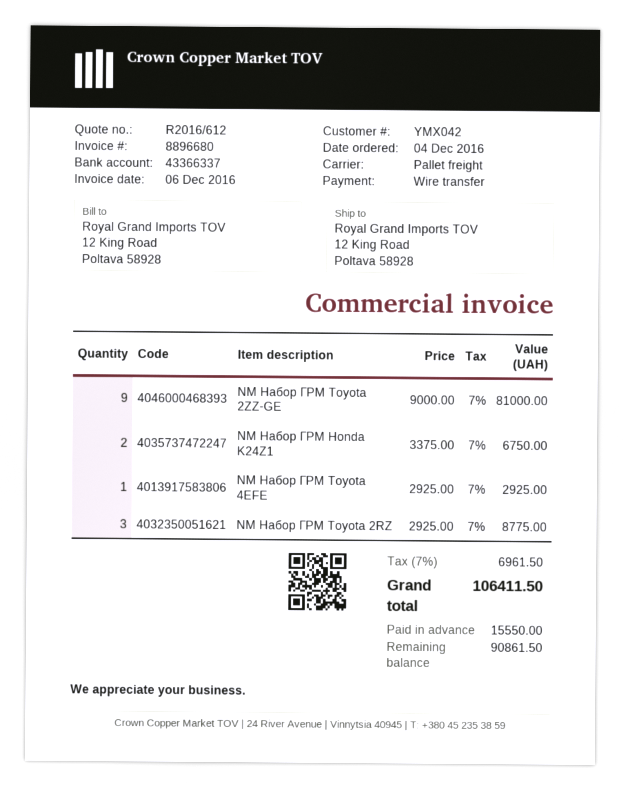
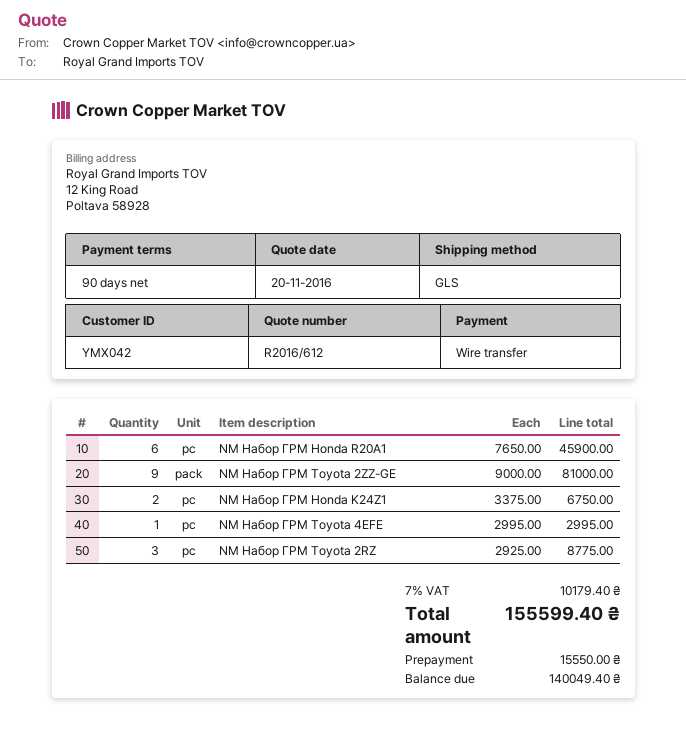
shipping method: pallet freight -> GLS
NM Набор ГРМ Toyota 4EFE: 1 x 2925.00 = 2925.00 -> 1 x 2995.00 = 2995.00
NM Набор ГРМ Honda R20A1: none -> 6 x 7650.00 = 45900.00
tax: 7% = 6961.50 -> 7% = 10179.40
total: 106411.50 -> 155599.40
balance: 90861.50 -> 140049.40

